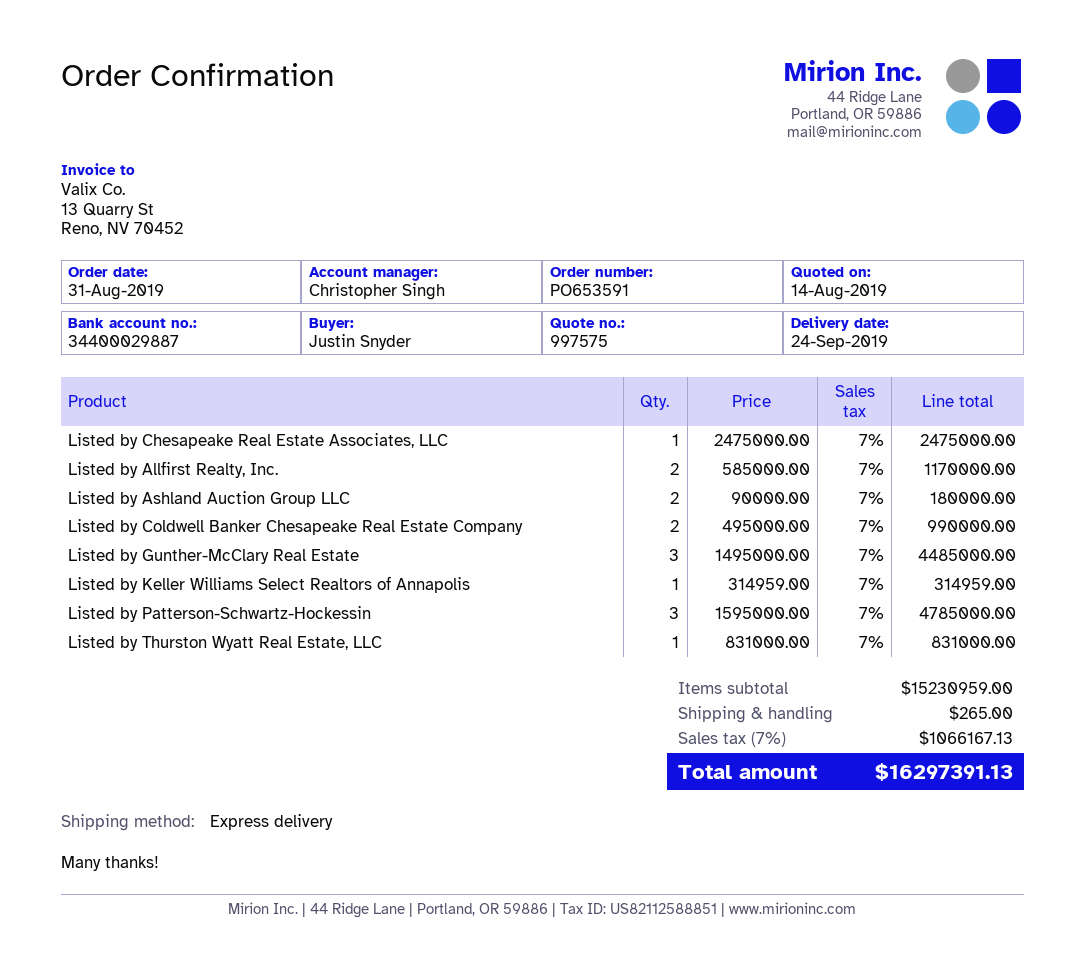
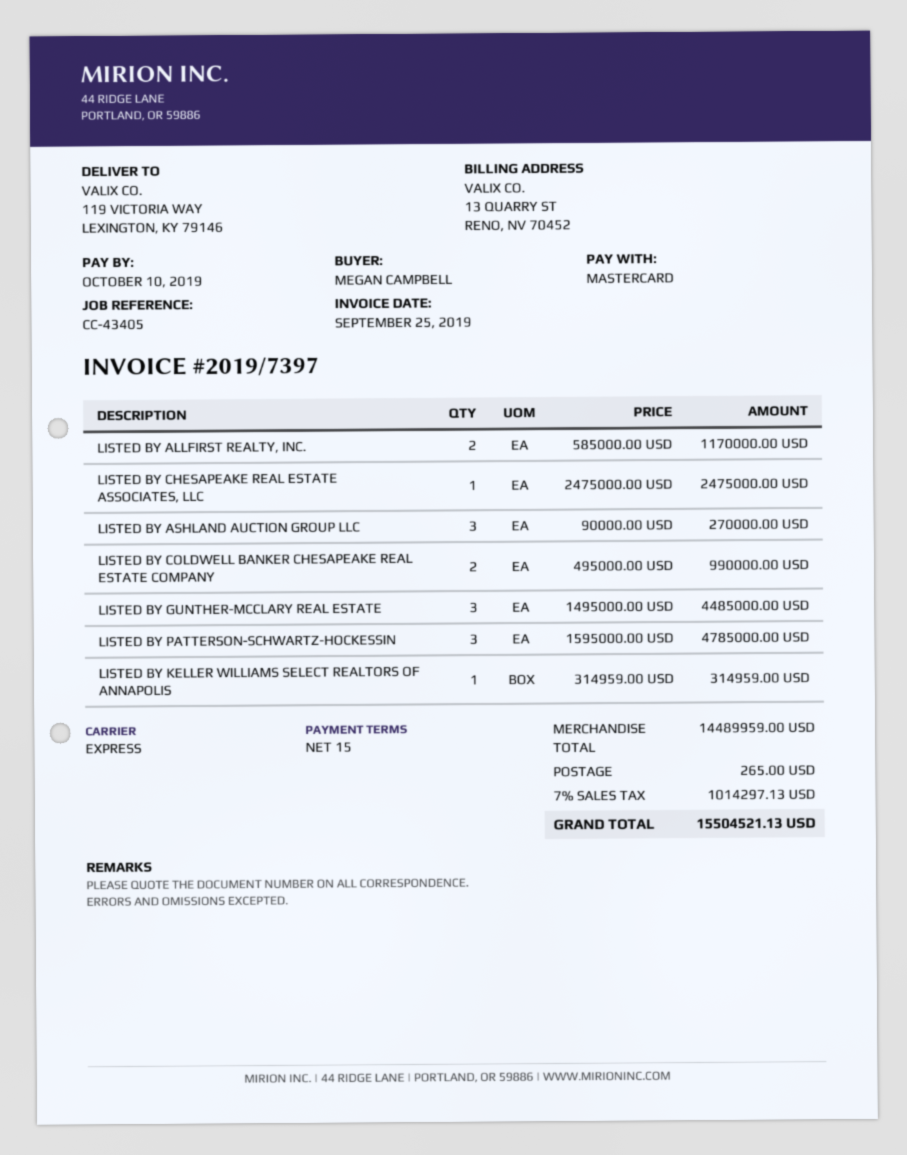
ordered by: Justin Snyder -> MEGAN CAMPBELL
Listed by Ashland Auction Group LLC: 2 x 90000.00 = 180000.00 -> 3 x 90000.00 = 270000.00
Listed by Thurston Wyatt Real Estate, LLC: 1 x 831000.00 = 831000.00 -> none
subtotal: 15230959.00 -> 14489959.00
tax: 7% = 1066167.13 -> 7% = 1014297.13
total: 16297391.13 -> 15504521.13

